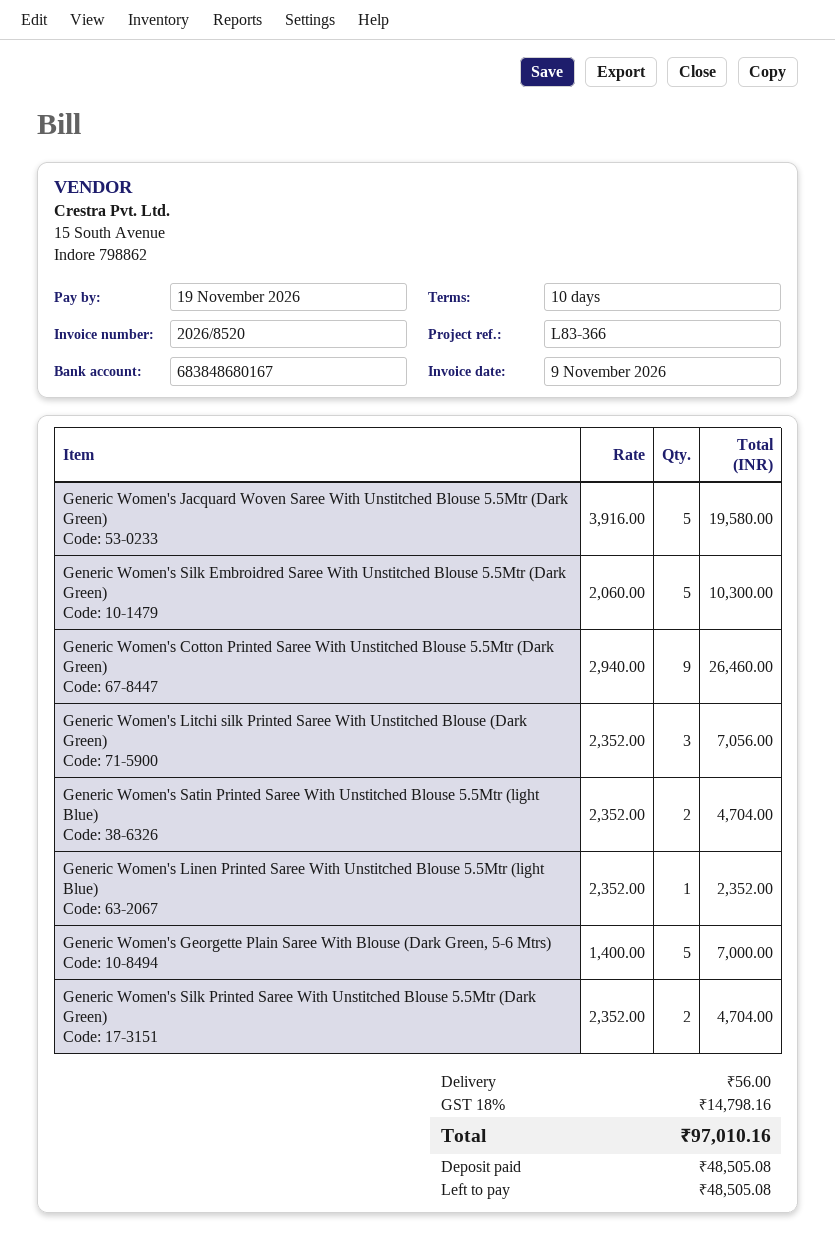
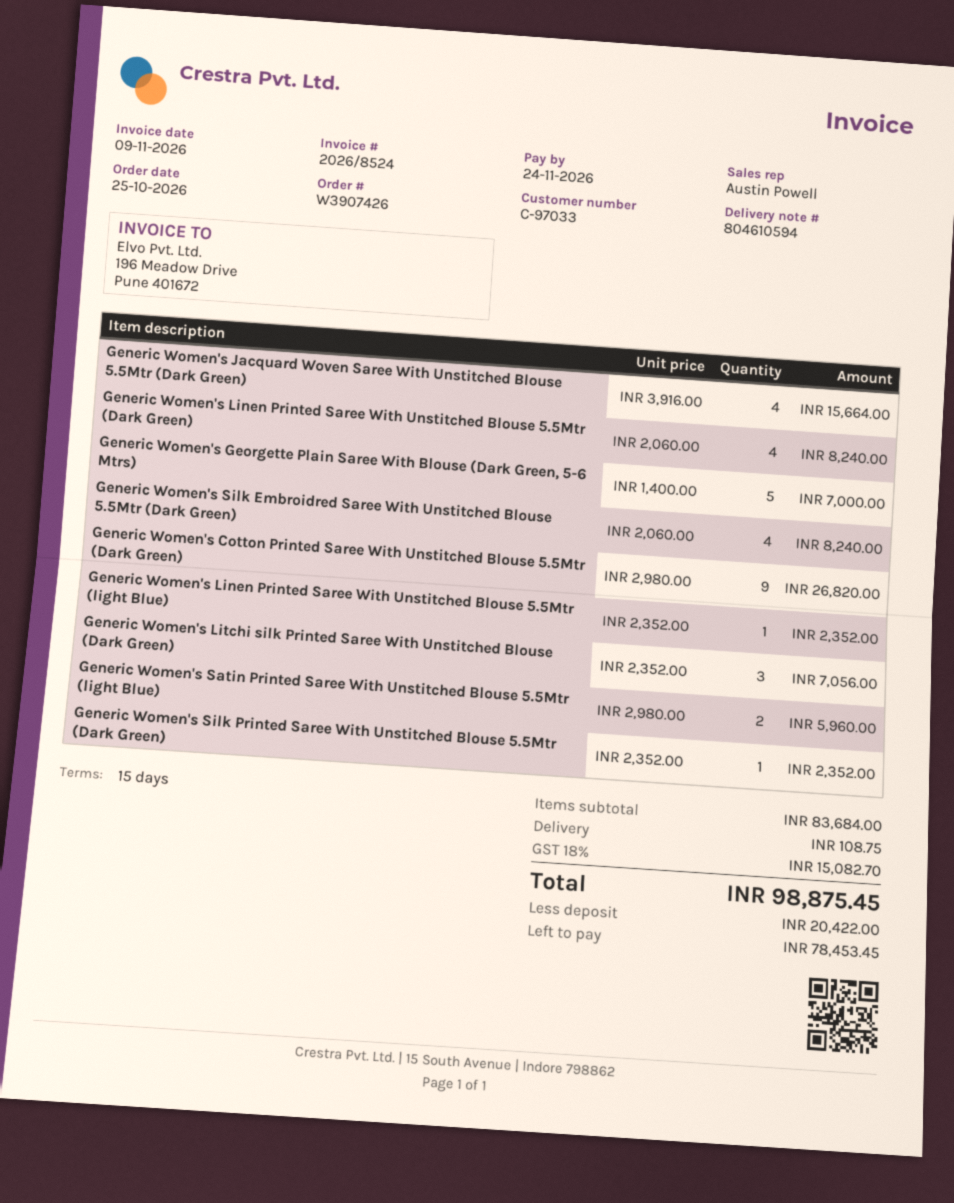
invoice number: 2026/8520 -> 2026/8524
payment terms: 10 days -> 15 days
due date: 2026-11-19 -> 2026-11-24
Generic Women's Jacquard Woven Saree With Unstitched Blouse 5.5Mtr (Dark Green): 5 x 3916.00 = 19580.00 -> 4 x 3916.00 = 15664.00
Generic Women's Silk Embroidred Saree With Unstitched Blouse 5.5Mtr (Dark Green): 5 x 2060.00 = 10300.00 -> 4 x 2060.00 = 8240.00
Generic Women's Cotton Printed Saree With Unstitched Blouse 5.5Mtr (Dark Green): 9 x 2940.00 = 26460.00 -> 9 x 2980.00 = 26820.00
Generic Women's Satin Printed Saree With Unstitched Blouse 5.5Mtr (light Blue): 2 x 2352.00 = 4704.00 -> 2 x 2980.00 = 5960.00
Generic Women's Silk Printed Saree With Unstitched Blouse 5.5Mtr (Dark Green): 2 x 2352.00 = 4704.00 -> 1 x 2352.00 = 2352.00
Generic Women's Linen Printed Saree With Unstitched Blouse 5.5Mtr (Dark Green): none -> 4 x 2060.00 = 8240.00
shipping: 56.00 -> 108.75
tax: 18% = 14798.16 -> 18% = 15082.70
total: 97010.16 -> 98875.45
deposit: 48505.08 -> 20422.00
balance: 48505.08 -> 78453.45

